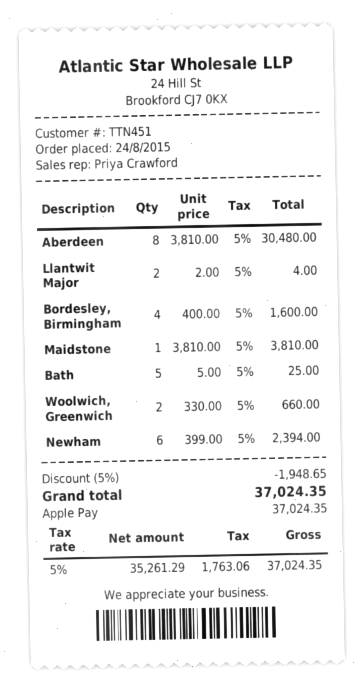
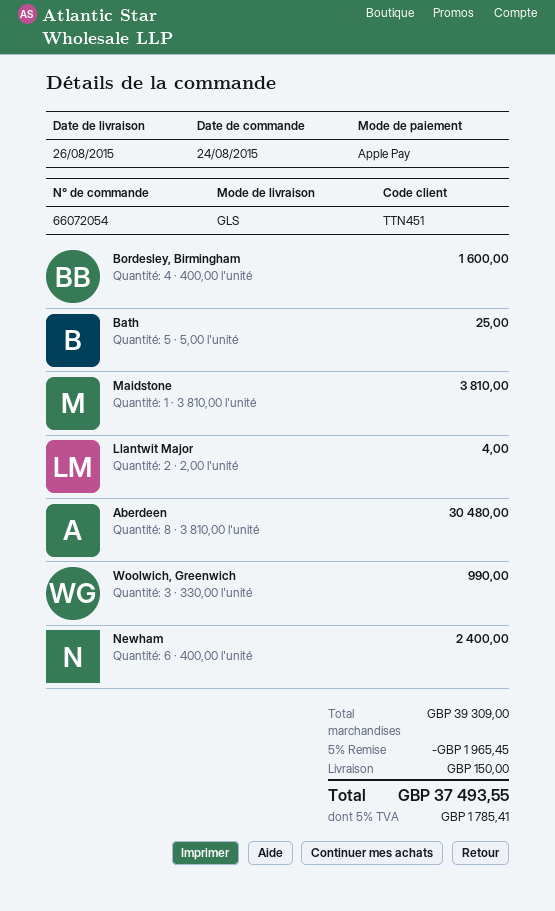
Woolwich, Greenwich: 2 x 330.00 = 660.00 -> 3 x 330.00 = 990.00
Newham: 6 x 399.00 = 2394.00 -> 6 x 400.00 = 2400.00
discount: 5% = 1948.65 -> 5% = 1965.45
shipping: none -> 150.00
tax: 5% = 1763.06 -> 5% = 1785.41
total: 37024.35 -> 37493.55

